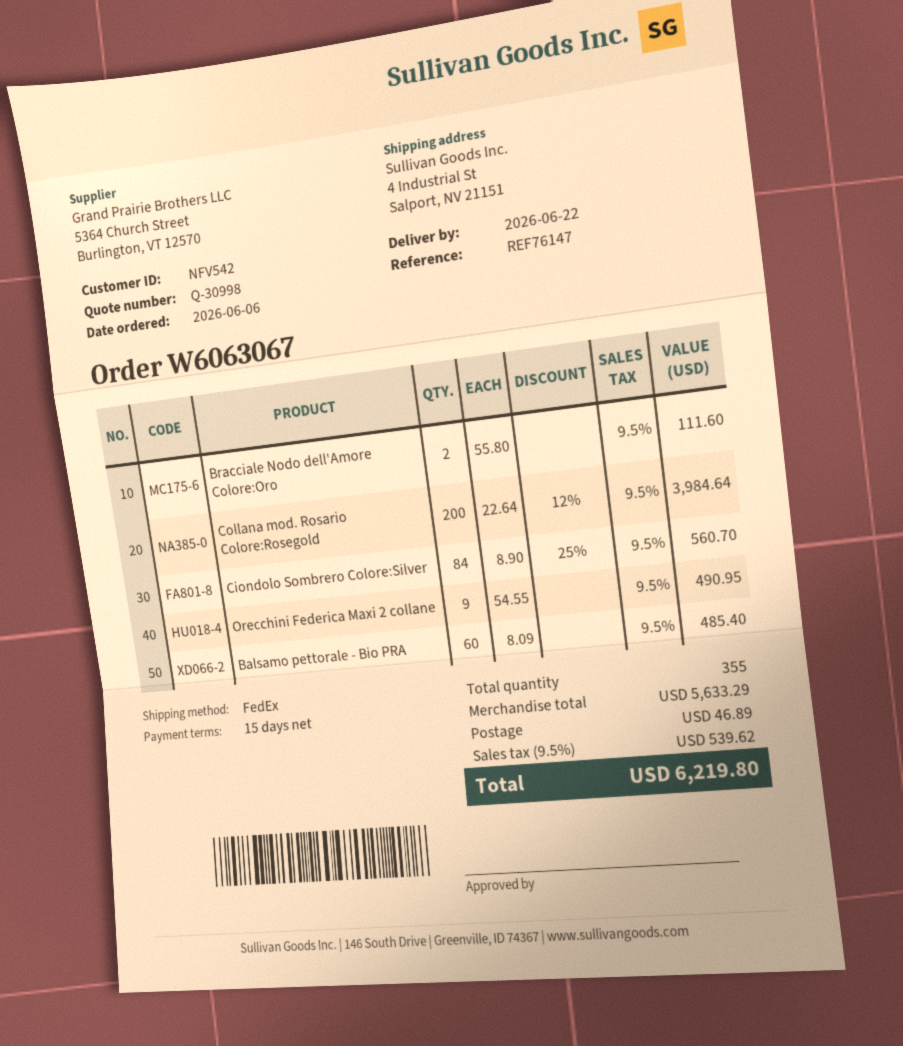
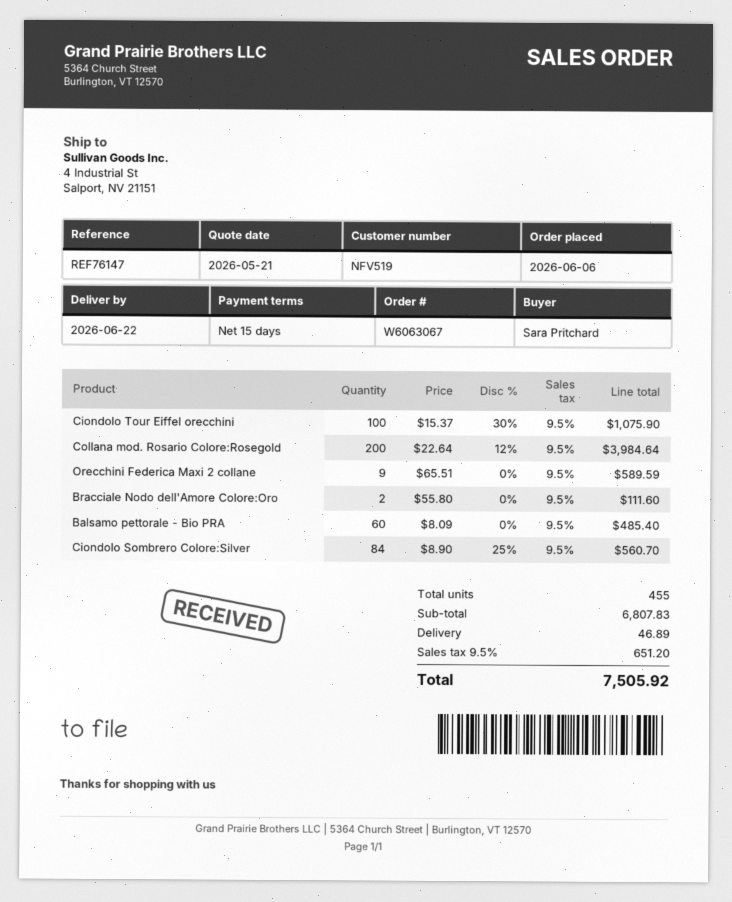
customer number: NFV542 -> NFV519
Orecchini Federica Maxi 2 collane: 9 x 54.55 = 490.95 -> 9 x 65.51 = 589.59
Ciondolo Tour Eiffel orecchini: none -> 100 x 15.37 - 30% = 1075.90
total quantity: 355 -> 455
subtotal: 5633.29 -> 6807.83
tax: 9.5% = 539.62 -> 9.5% = 651.20
total: 6219.80 -> 7505.92

